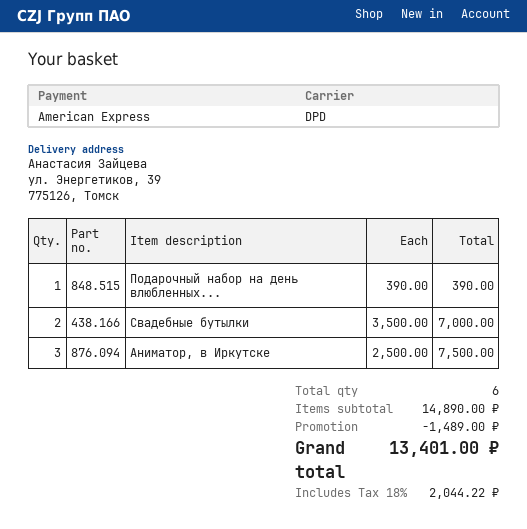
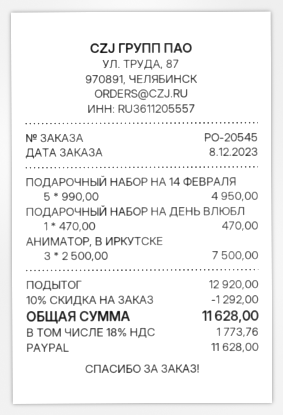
payment method: American Express -> PayPal
Подарочный набор на день влюбленных...: 1 x 390.00 = 390.00 -> 1 x 470.00 = 470.00
Свадебные бутылки: 2 x 3500.00 = 7000.00 -> none
ПОДАРОЧНЫЙ НАБОР НА 14 ФЕВРАЛЯ: none -> 5 x 990.00 = 4950.00
subtotal: 14890.00 -> 12920.00
discount: 1489.00 -> 1292.00
tax: 18% = 2044.22 -> 18% = 1773.76
total: 13401.00 -> 11628.00

